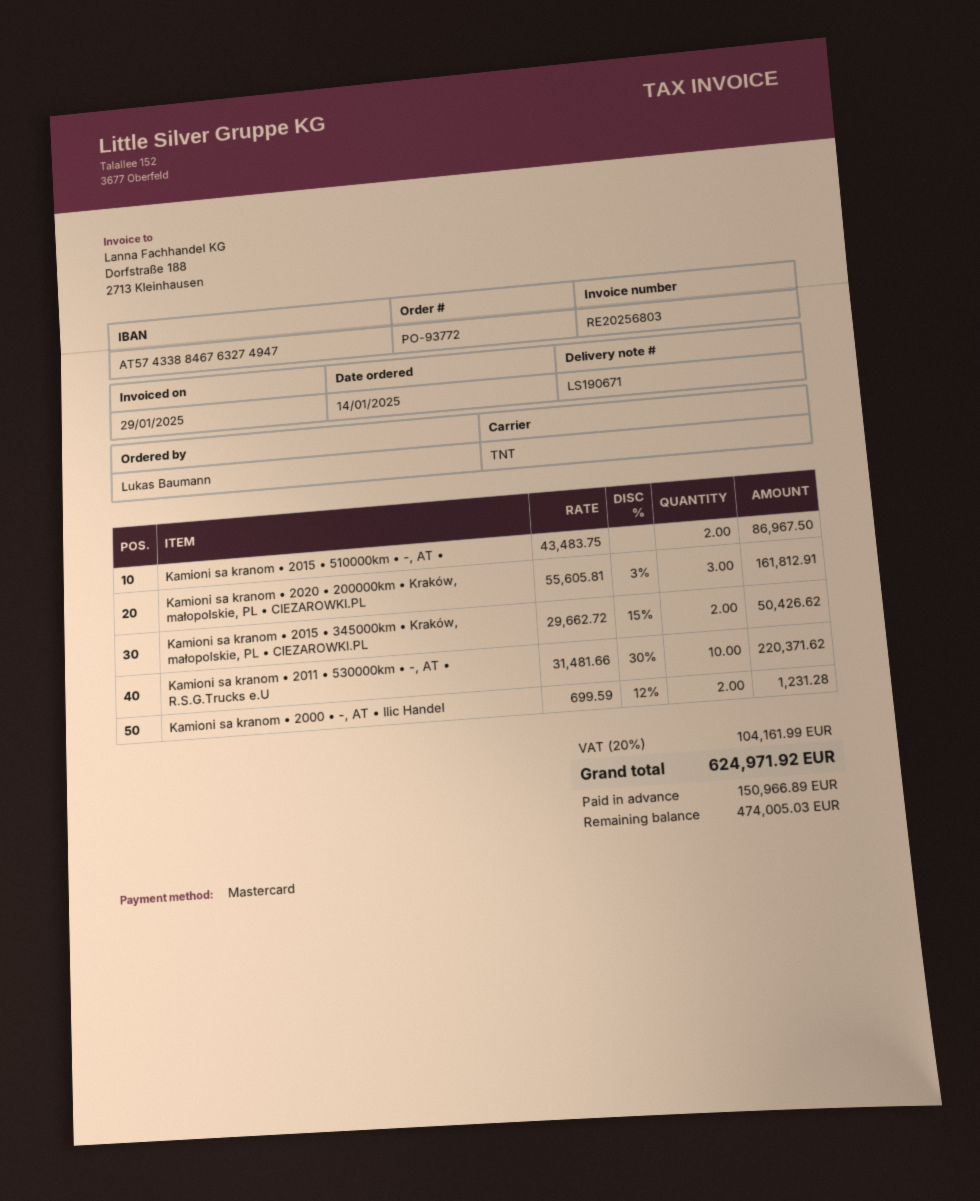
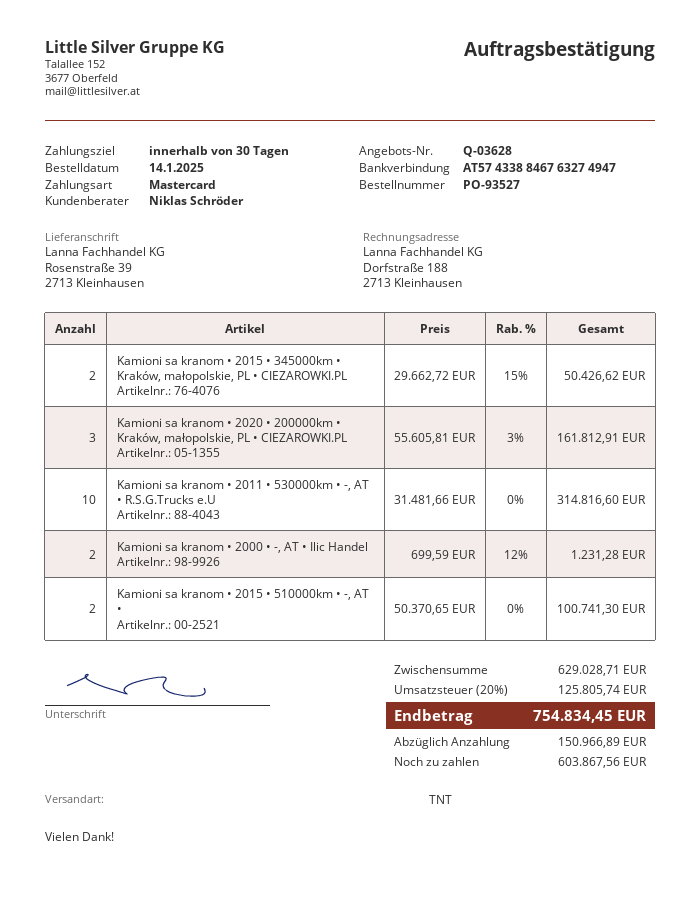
order number: PO-93772 -> PO-93527
Kamioni sa kranom • 2015 • 510000km • -, AT •: 2 x 43483.75 = 86967.50 -> 2 x 50370.65 = 100741.30
Kamioni sa kranom • 2011 • 530000km • -, AT • R.S.G.Trucks e.U: 10 x 31481.66 - 30% = 220371.62 -> 10 x 31481.66 = 314816.60
tax: 20% = 104161.99 -> 20% = 125805.74
total: 624971.92 -> 754834.45
balance: 474005.03 -> 603867.56

